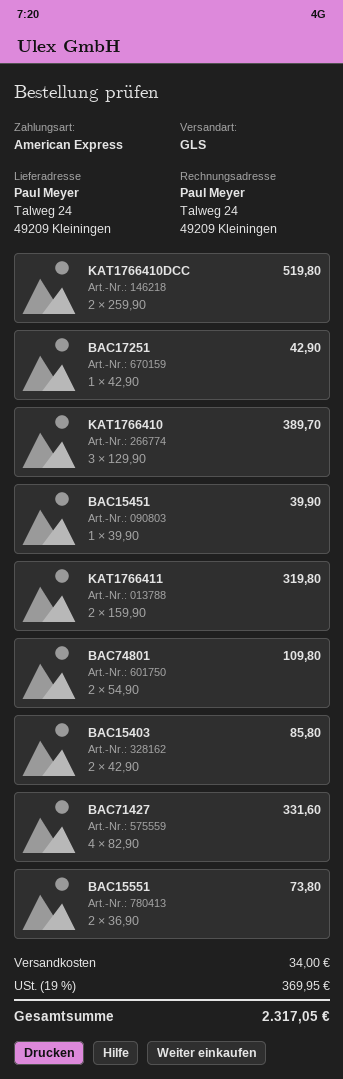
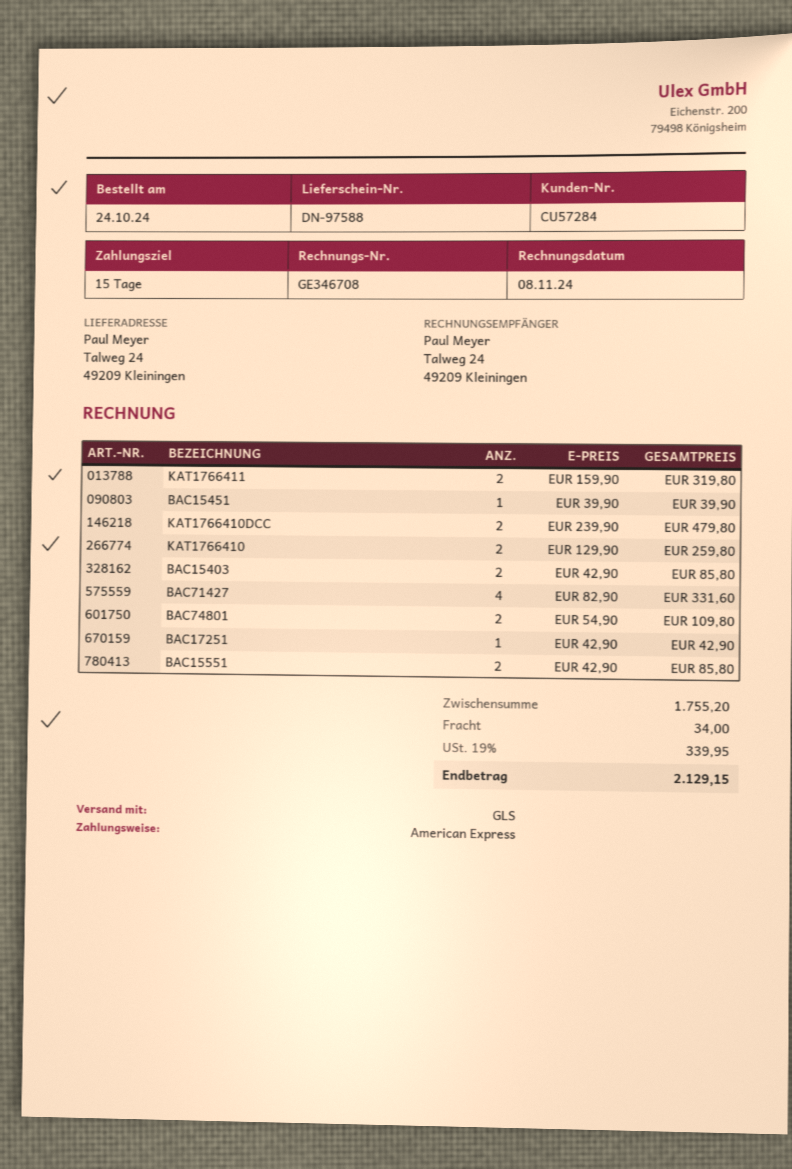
KAT1766410DCC: 2 x 259.90 = 519.80 -> 2 x 239.90 = 479.80
KAT1766410: 3 x 129.90 = 389.70 -> 2 x 129.90 = 259.80
BAC15551: 2 x 36.90 = 73.80 -> 2 x 42.90 = 85.80
tax: 19% = 369.95 -> 19% = 339.95
total: 2317.05 -> 2129.15

